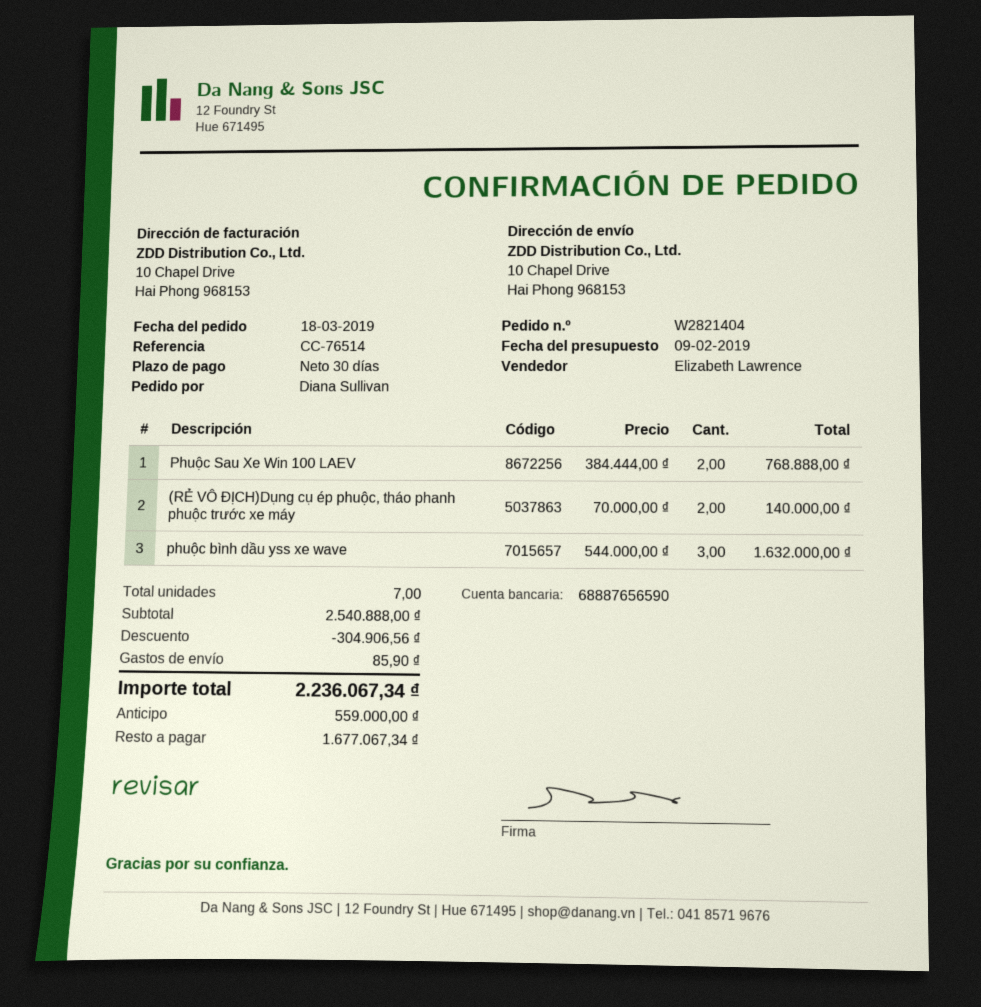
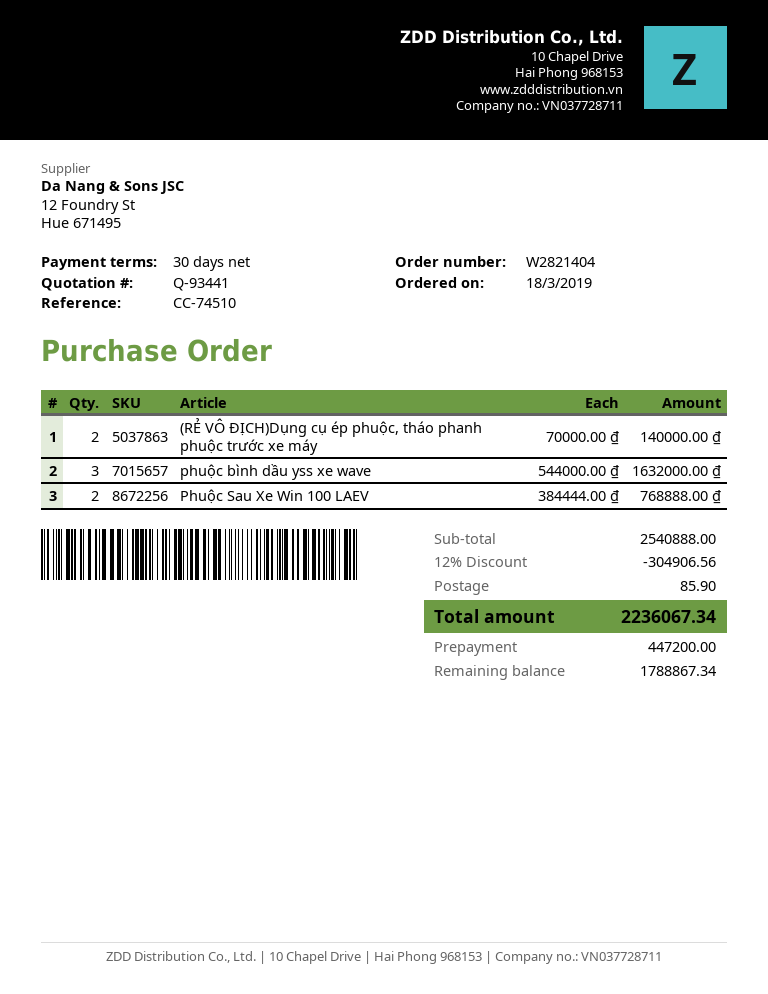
reference: CC-76514 -> CC-74510
deposit: 559000.00 -> 447200.00
balance: 1677067.34 -> 1788867.34

